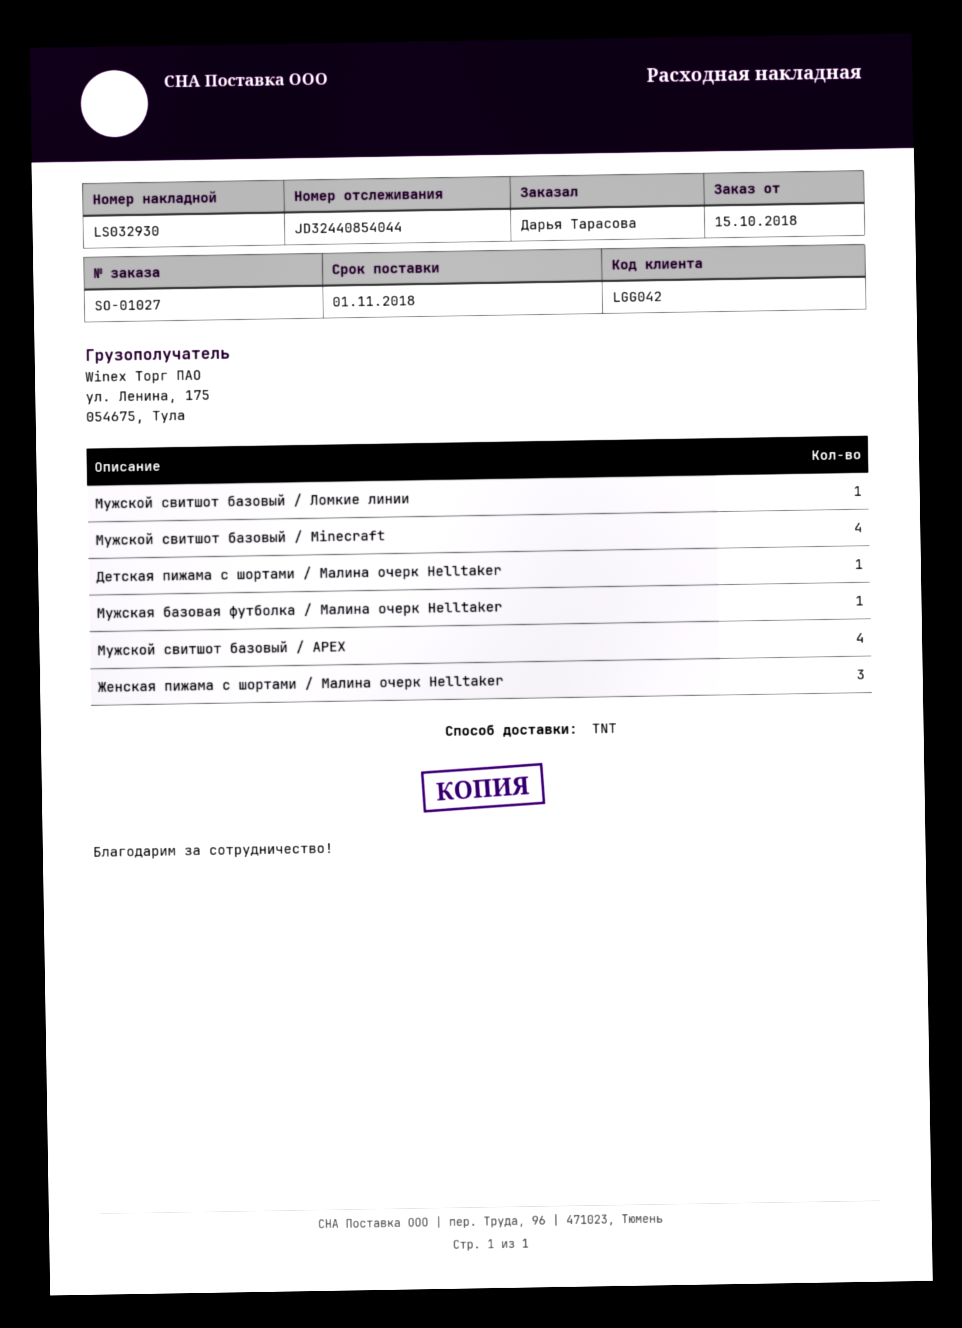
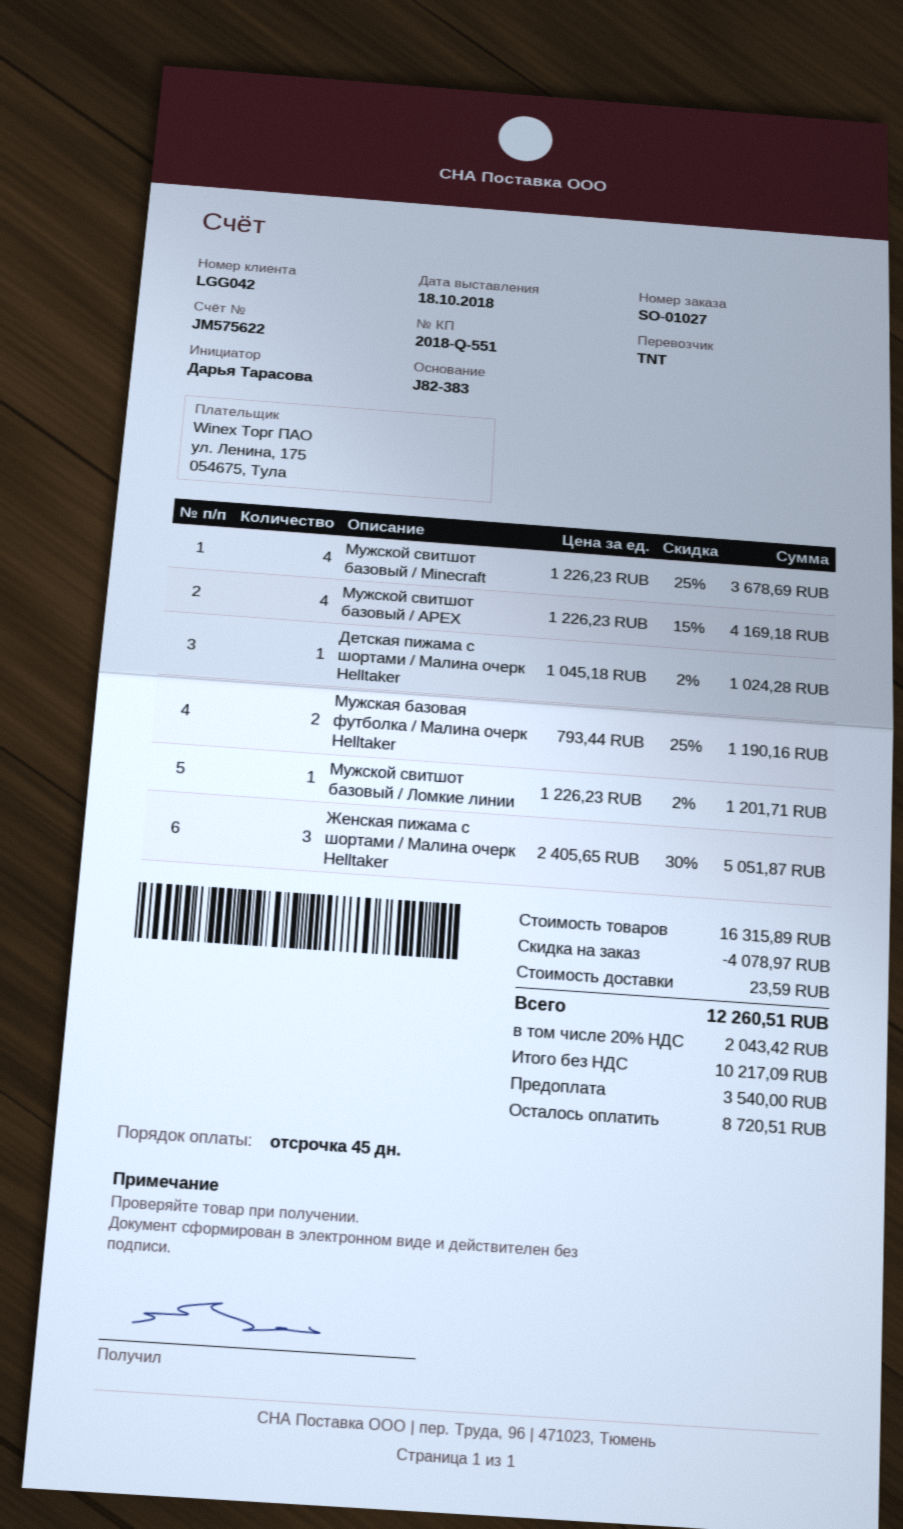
Мужская базовая футболка / Малина очерк Helltaker: 1 -> 2

